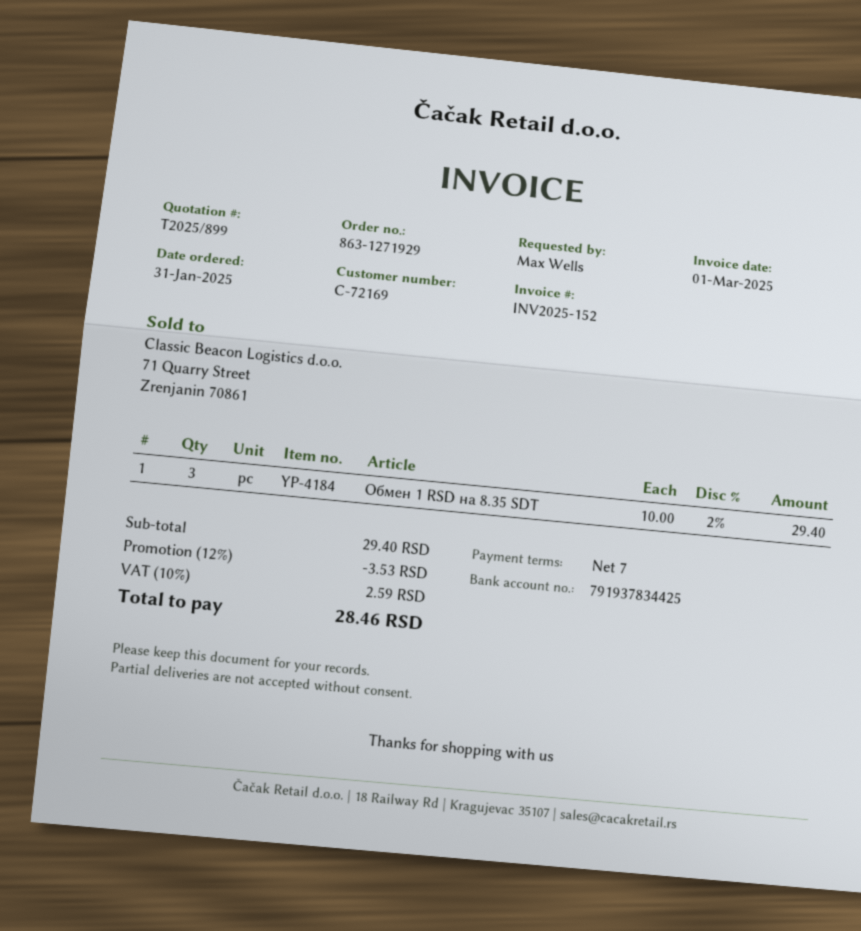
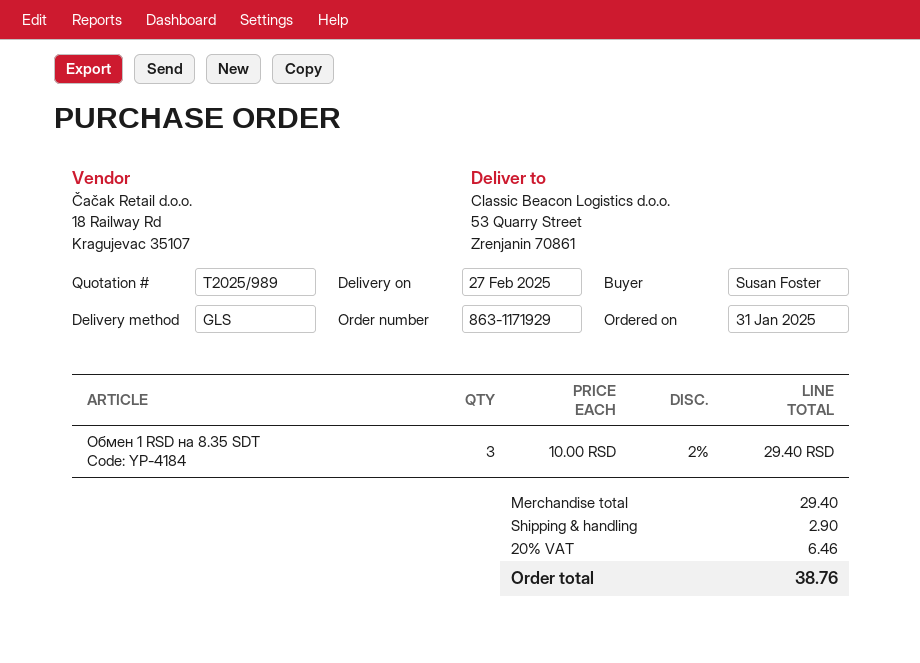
quote number: T2025/899 -> T2025/989
order number: 863-1271929 -> 863-1171929
ordered by: Max Wells -> Susan Foster
discount: 12% = 3.53 -> none
shipping: none -> 2.90
tax: 10% = 2.59 -> 20% = 6.46
total: 28.46 -> 38.76

